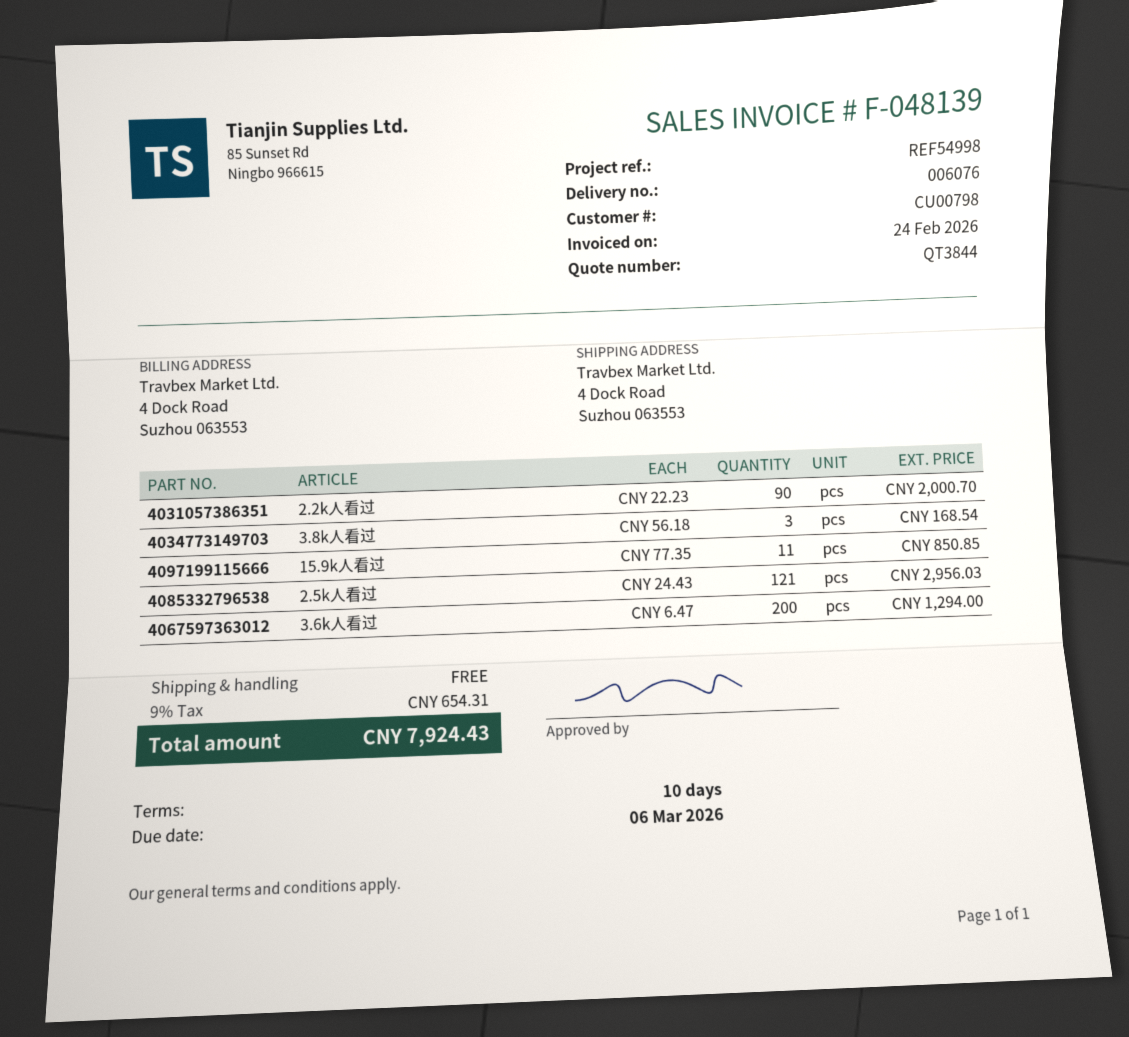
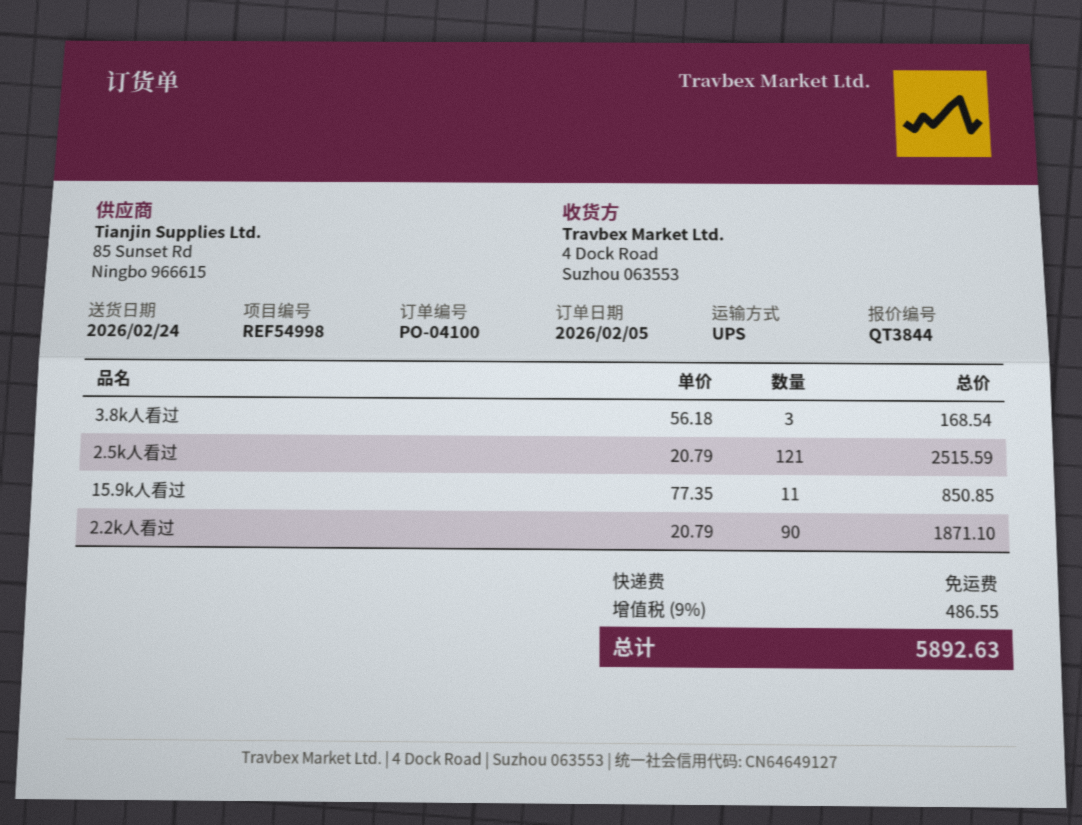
2.2k人看过: 90 x 22.23 = 2000.70 -> 90 x 20.79 = 1871.10
2.5k人看过: 121 x 24.43 = 2956.03 -> 121 x 20.79 = 2515.59
3.6k人看过: 200 x 6.47 = 1294.00 -> none
tax: 9% = 654.31 -> 9% = 486.55
total: 7924.43 -> 5892.63

